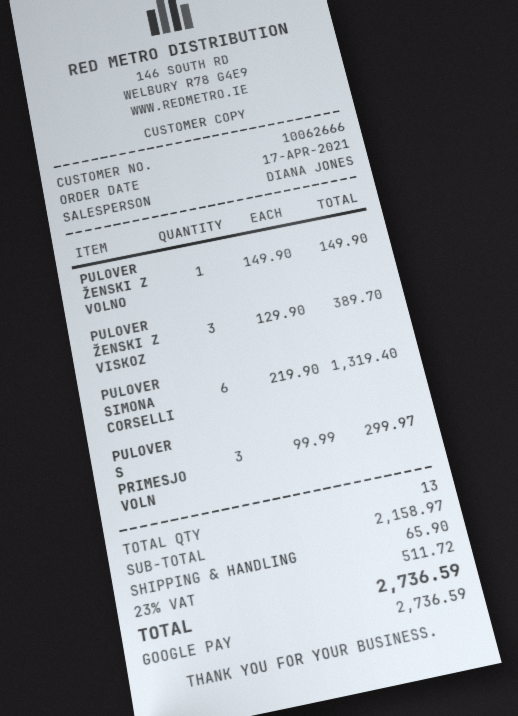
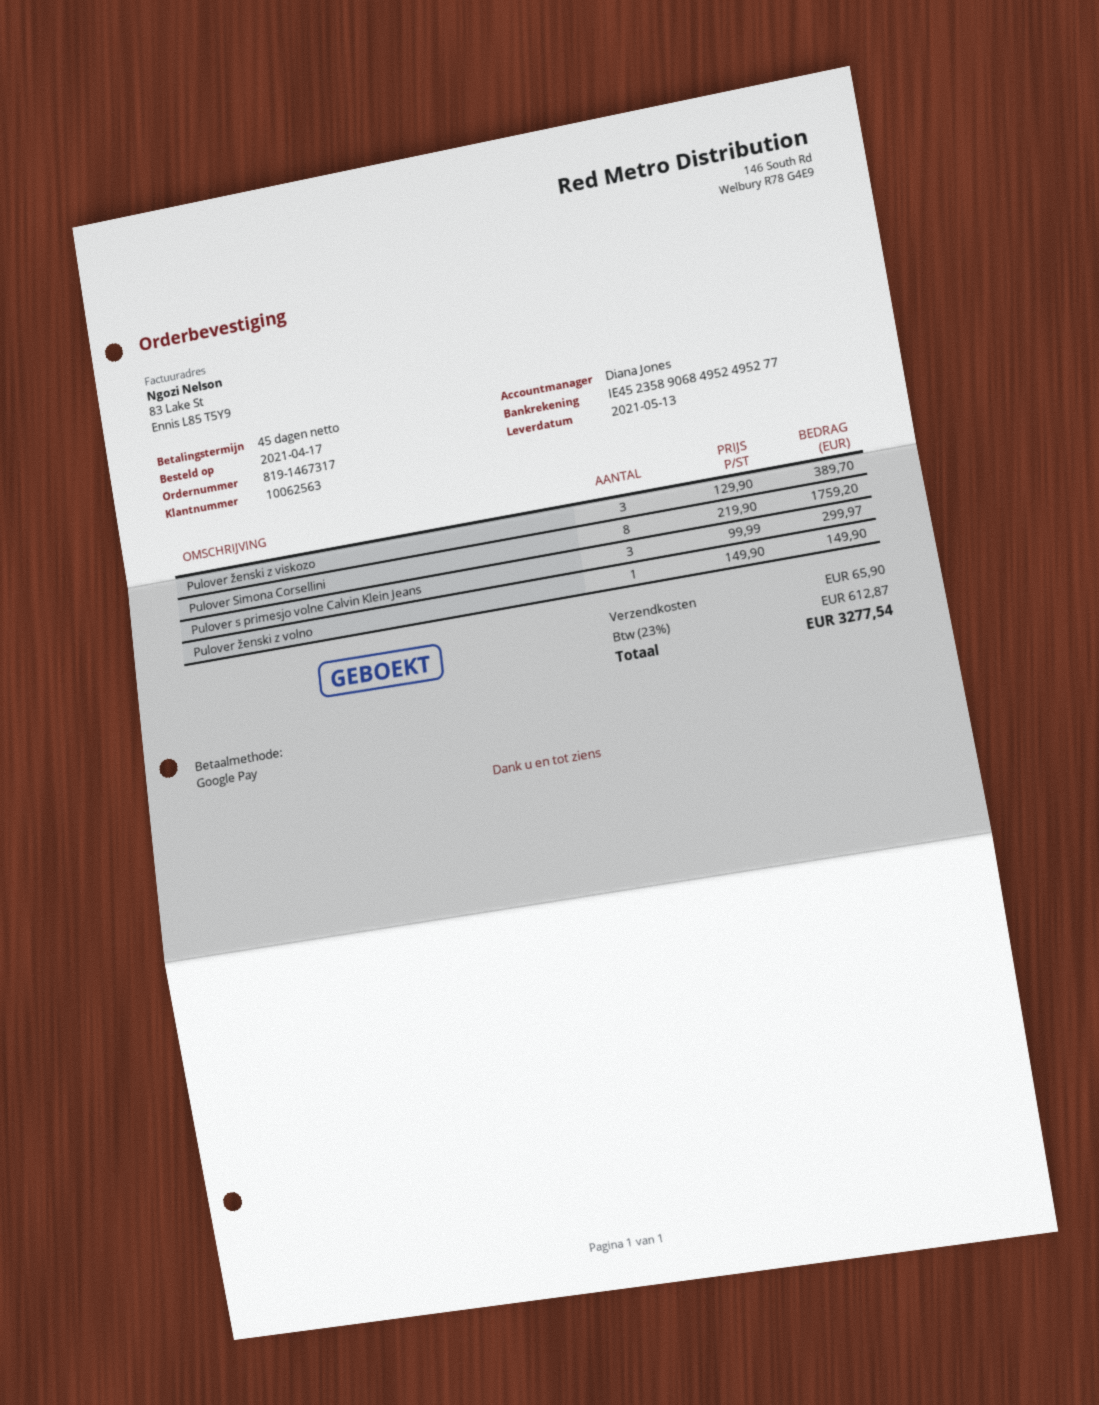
customer number: 10062666 -> 10062563
PULOVER SIMONA CORSELLI: 6 x 219.90 = 1319.40 -> 8 x 219.90 = 1759.20
tax: 23% = 511.72 -> 23% = 612.87
total: 2736.59 -> 3277.54

